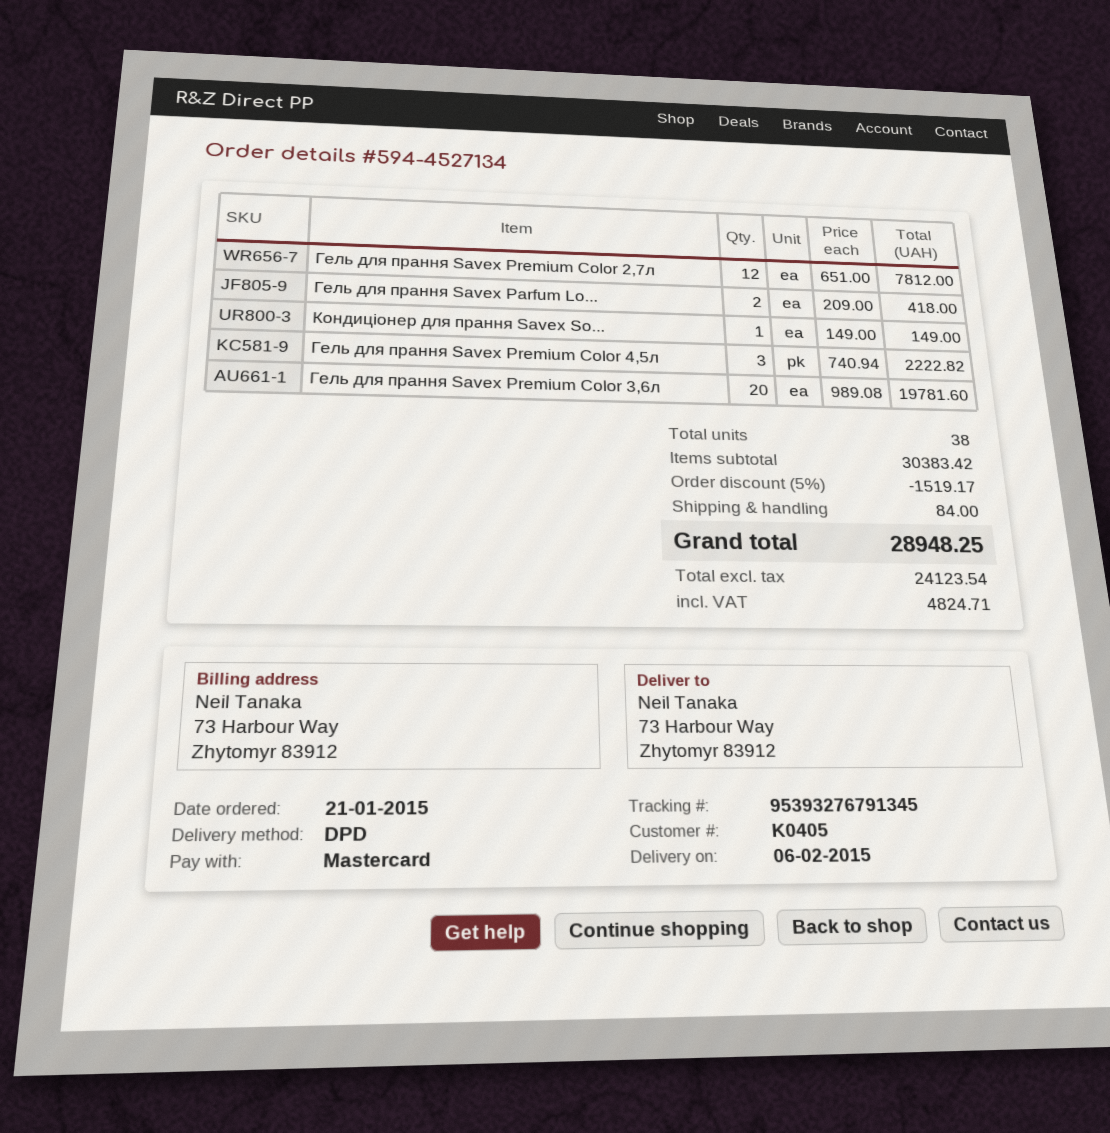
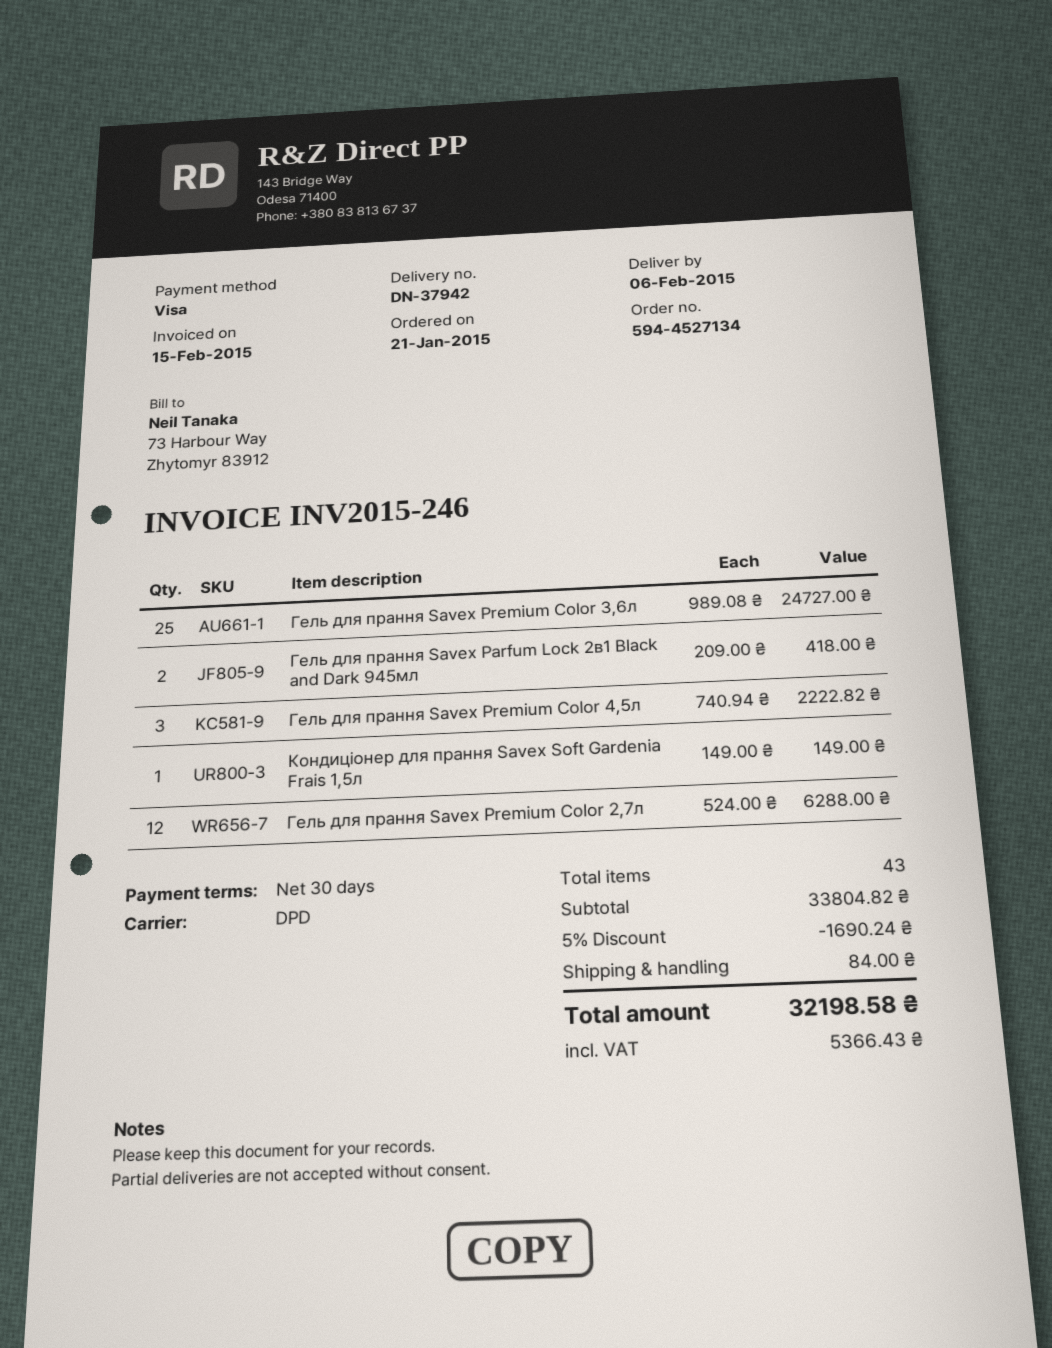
payment method: Mastercard -> Visa
Гель для прання Savex Premium Color 2,7л: 12 x 651.00 = 7812.00 -> 12 x 524.00 = 6288.00
Гель для прання Savex Premium Color 3,6л: 20 x 989.08 = 19781.60 -> 25 x 989.08 = 24727.00
total quantity: 38 -> 43
subtotal: 30383.42 -> 33804.82
discount: 5% = 1519.17 -> 5% = 1690.24
tax: 4824.71 -> 5366.43
total: 28948.25 -> 32198.58

